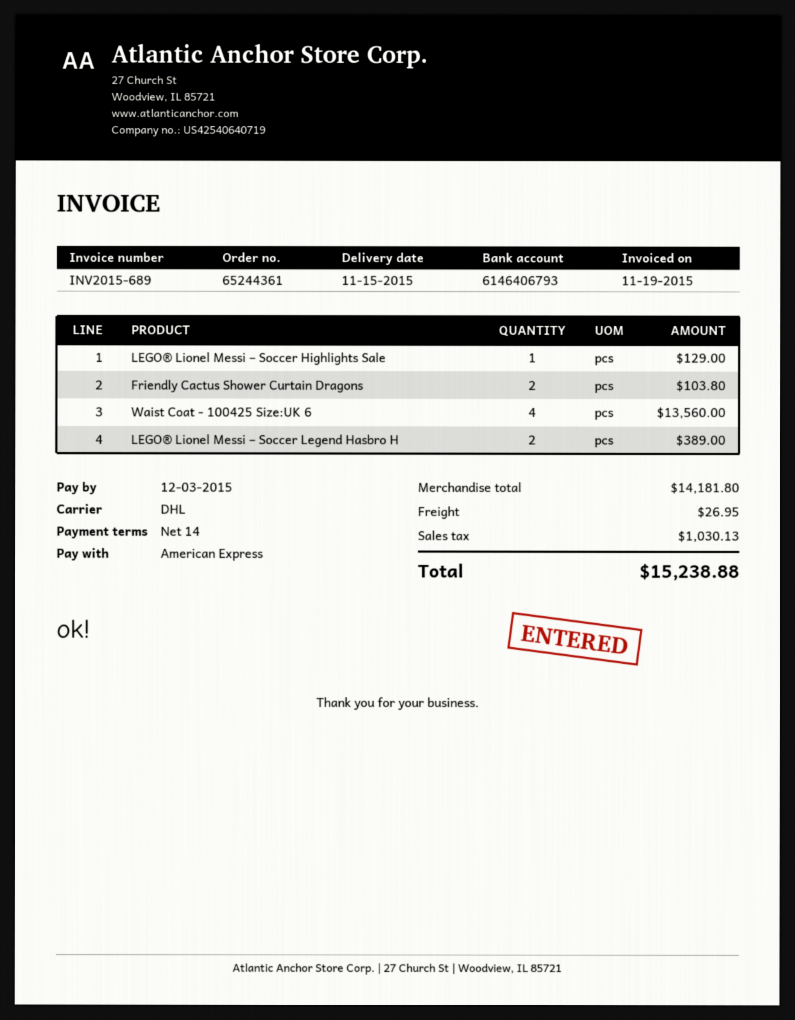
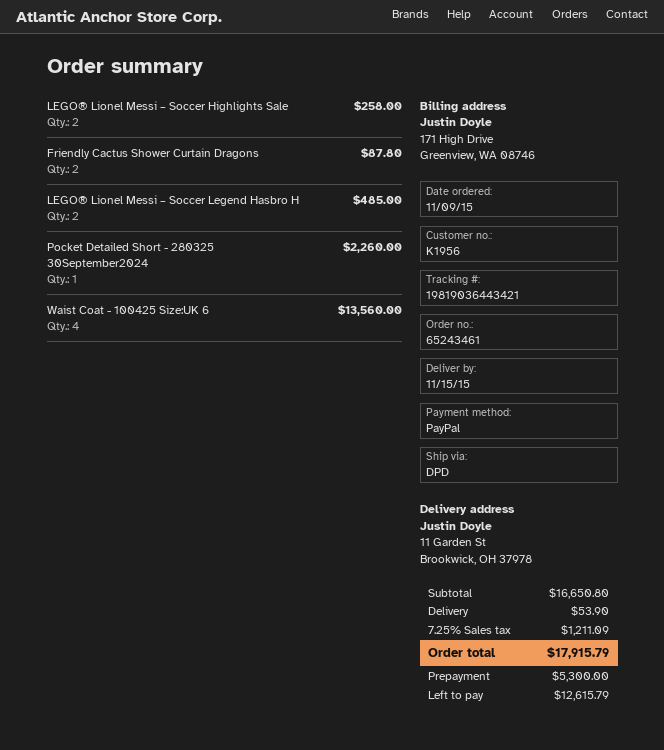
order number: 65244361 -> 65243461
payment method: American Express -> PayPal
shipping method: DHL -> DPD
LEGO® Lionel Messi – Soccer Highlights Sale: 1 for 129.00 -> 2 for 258.00
Friendly Cactus Shower Curtain Dragons: 2 for 103.80 -> 2 for 87.80
LEGO® Lionel Messi – Soccer Legend Hasbro H: 2 for 389.00 -> 2 for 485.00
Pocket Detailed Short - 280325 30September2024: none -> 1 for 2260.00
subtotal: 14181.80 -> 16650.80
shipping: 26.95 -> 53.90
tax: 1030.13 -> 1211.09
total: 15238.88 -> 17915.79

